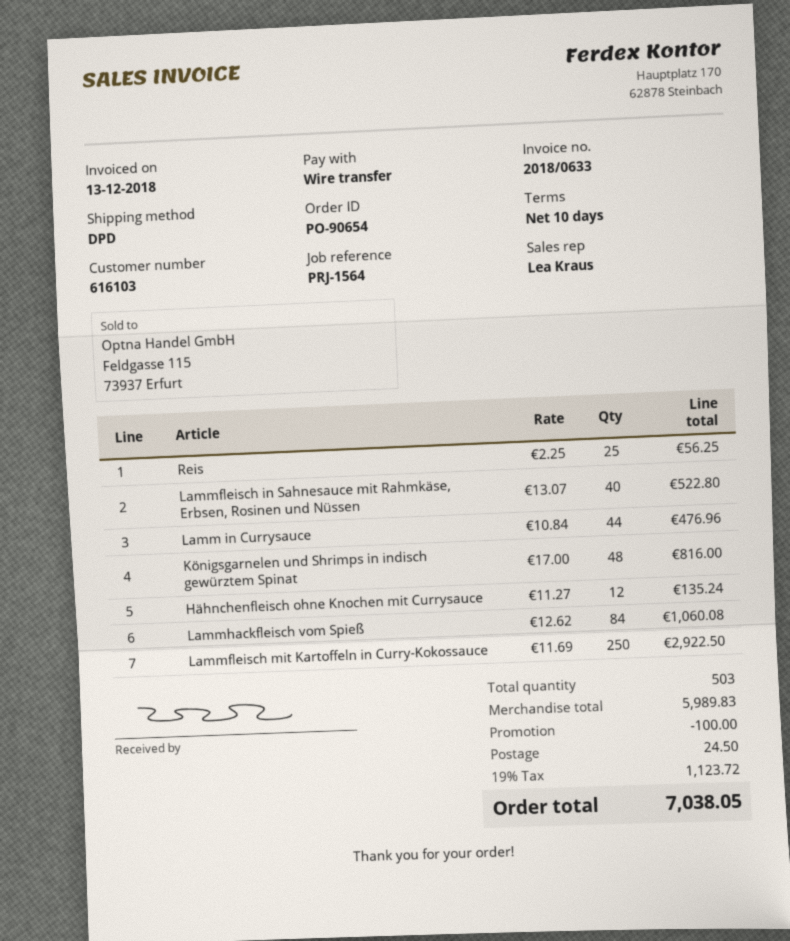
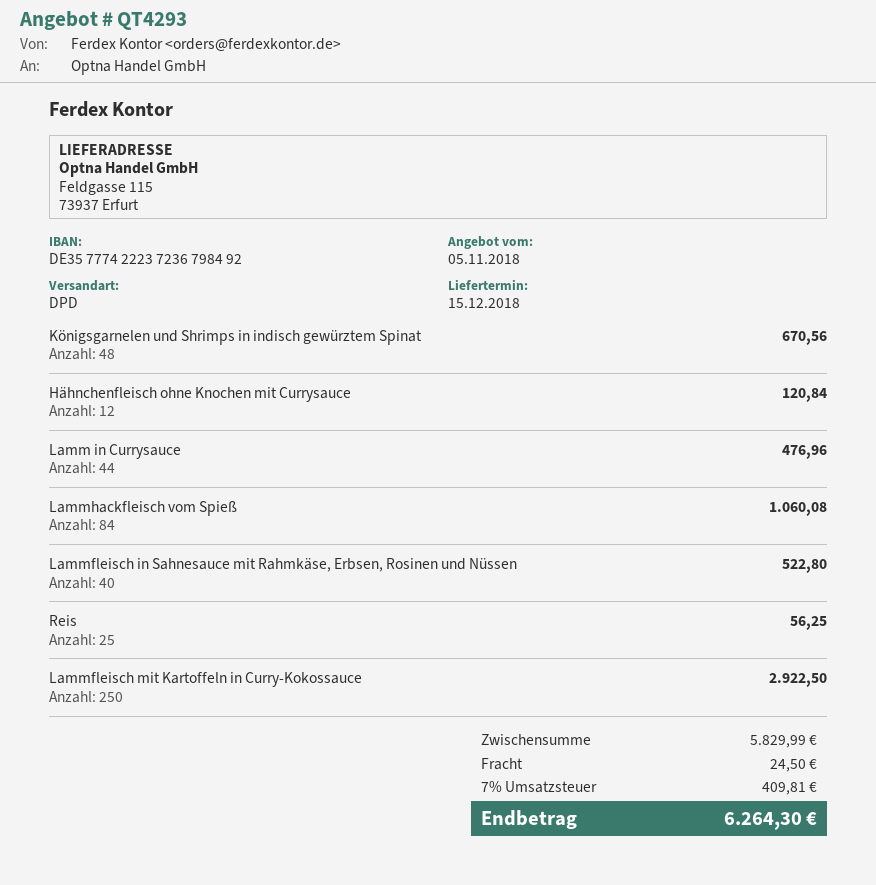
Königsgarnelen und Shrimps in indisch gewürztem Spinat: 48 for 816.00 -> 48 for 670.56
Hähnchenfleisch ohne Knochen mit Currysauce: 12 for 135.24 -> 12 for 120.84
subtotal: 5989.83 -> 5829.99
discount: 100.00 -> none
tax: 19% = 1123.72 -> 7% = 409.81
total: 7038.05 -> 6264.30

